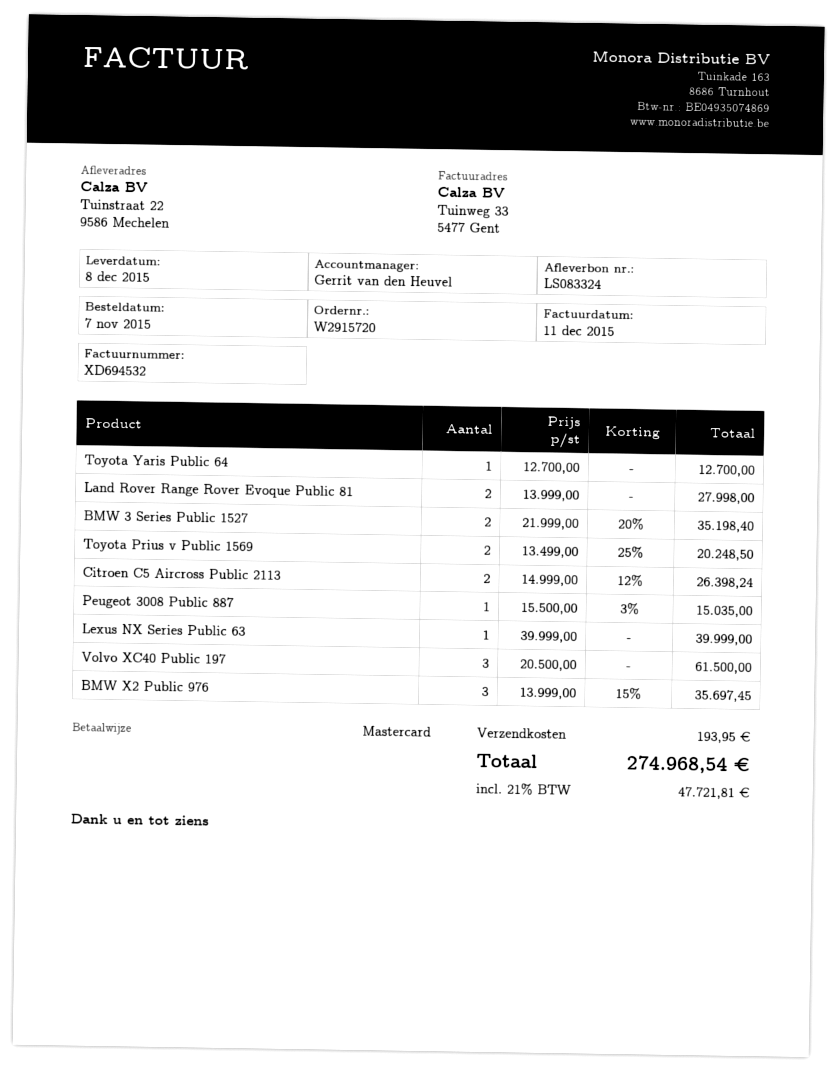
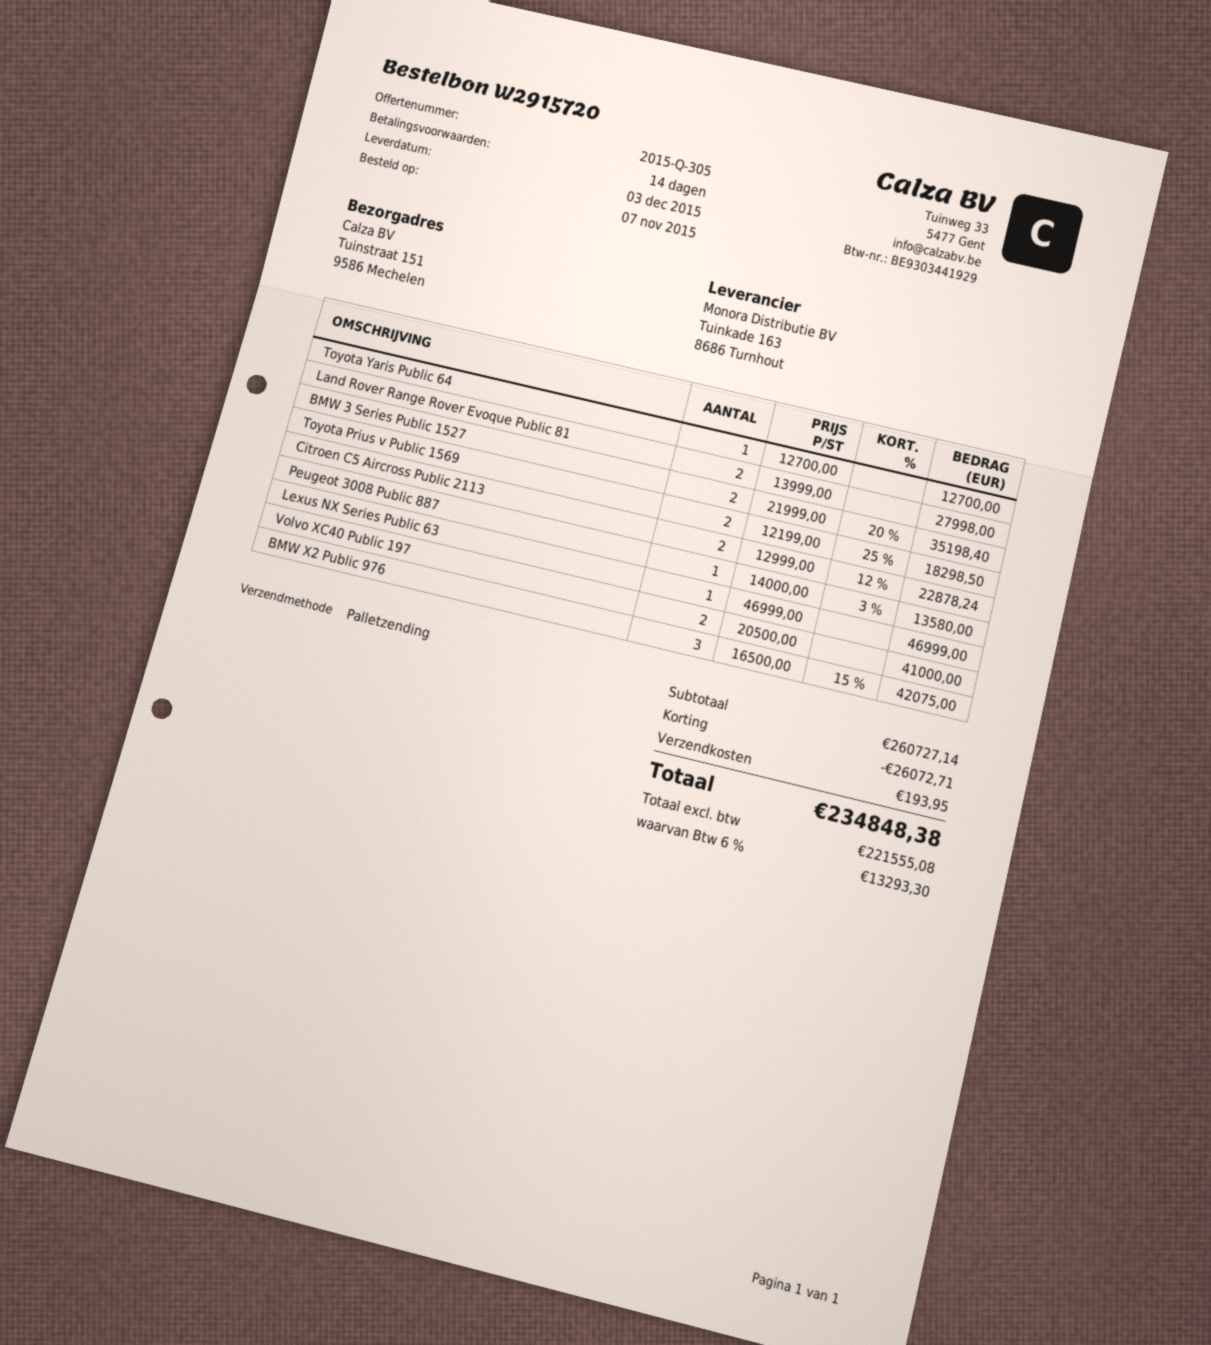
delivery date: 2015-12-08 -> 2015-12-03
ship to: Tuinstraat 22, 9586 Mechelen -> Tuinstraat 151, 9586 Mechelen
Toyota Prius v Public 1569: 2 x 13499.00 - 25% = 20248.50 -> 2 x 12199.00 - 25% = 18298.50
Citroen C5 Aircross Public 2113: 2 x 14999.00 - 12% = 26398.24 -> 2 x 12999.00 - 12% = 22878.24
Peugeot 3008 Public 887: 1 x 15500.00 - 3% = 15035.00 -> 1 x 14000.00 - 3% = 13580.00
Lexus NX Series Public 63: 1 x 39999.00 = 39999.00 -> 1 x 46999.00 = 46999.00
Volvo XC40 Public 197: 3 x 20500.00 = 61500.00 -> 2 x 20500.00 = 41000.00
BMW X2 Public 976: 3 x 13999.00 - 15% = 35697.45 -> 3 x 16500.00 - 15% = 42075.00
discount: none -> 26072.71
tax: 21% = 47721.81 -> 6% = 13293.30
total: 274968.54 -> 234848.38

